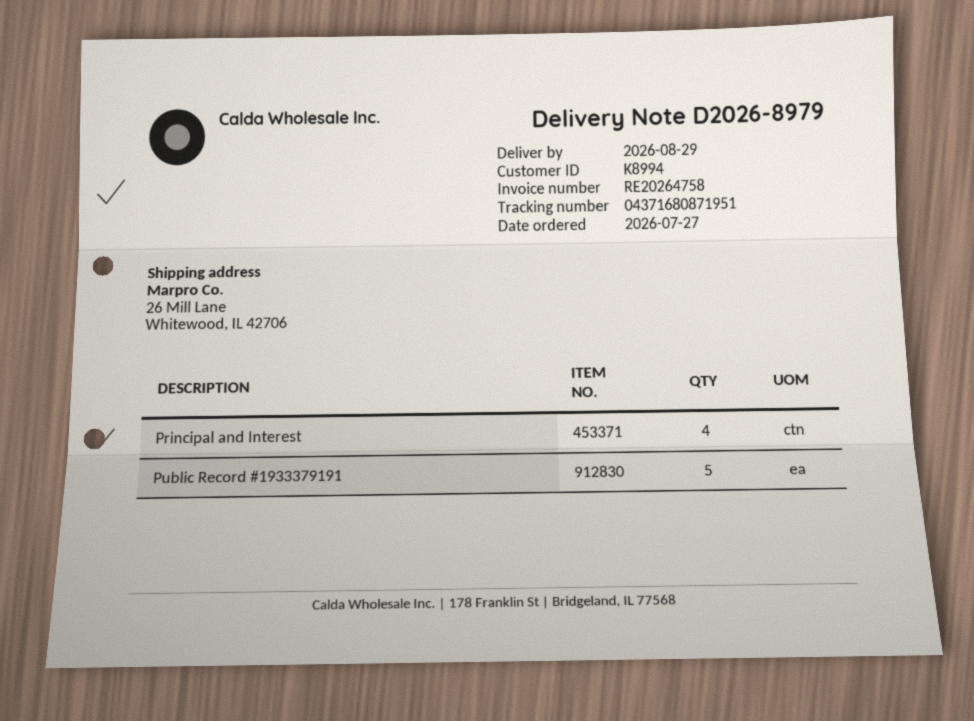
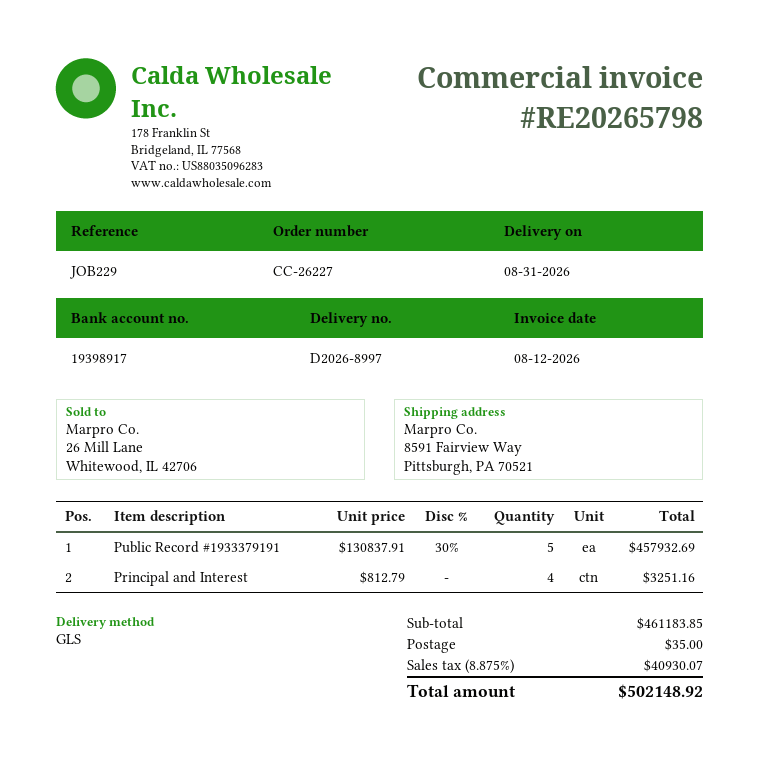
delivery note number: D2026-8979 -> D2026-8997
delivery date: 2026-08-29 -> 2026-08-31
invoice number: RE20264758 -> RE20265798
ship to: 26 Mill Lane, Whitewood, IL 42706 -> 8591 Fairview Way, Pittsburgh, PA 70521

